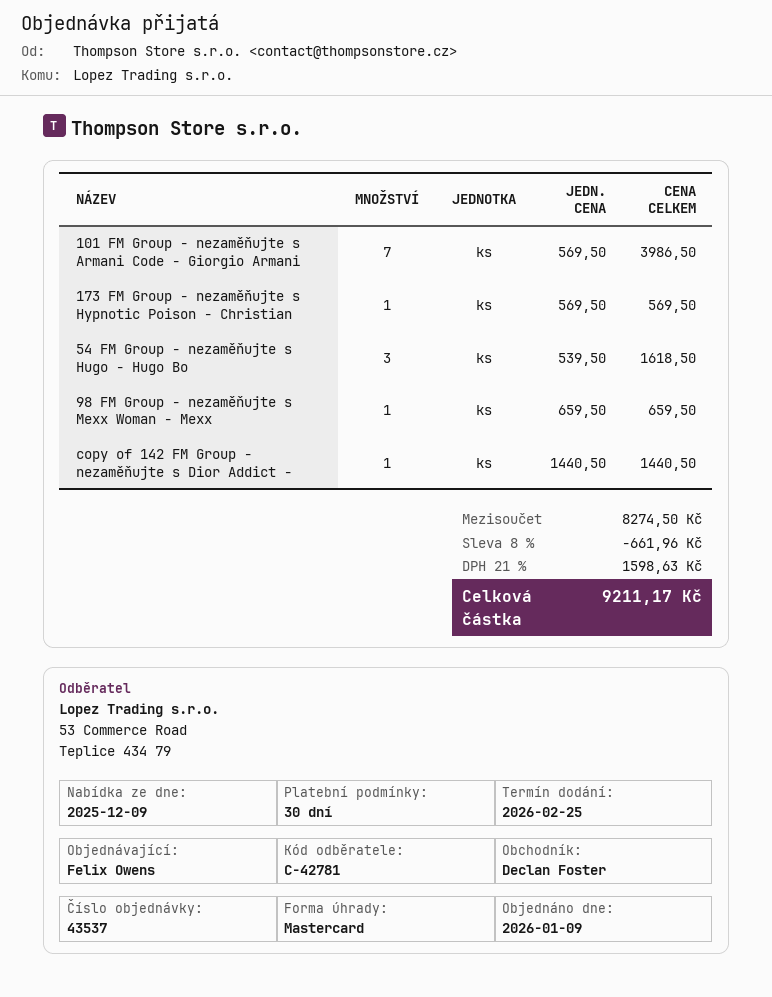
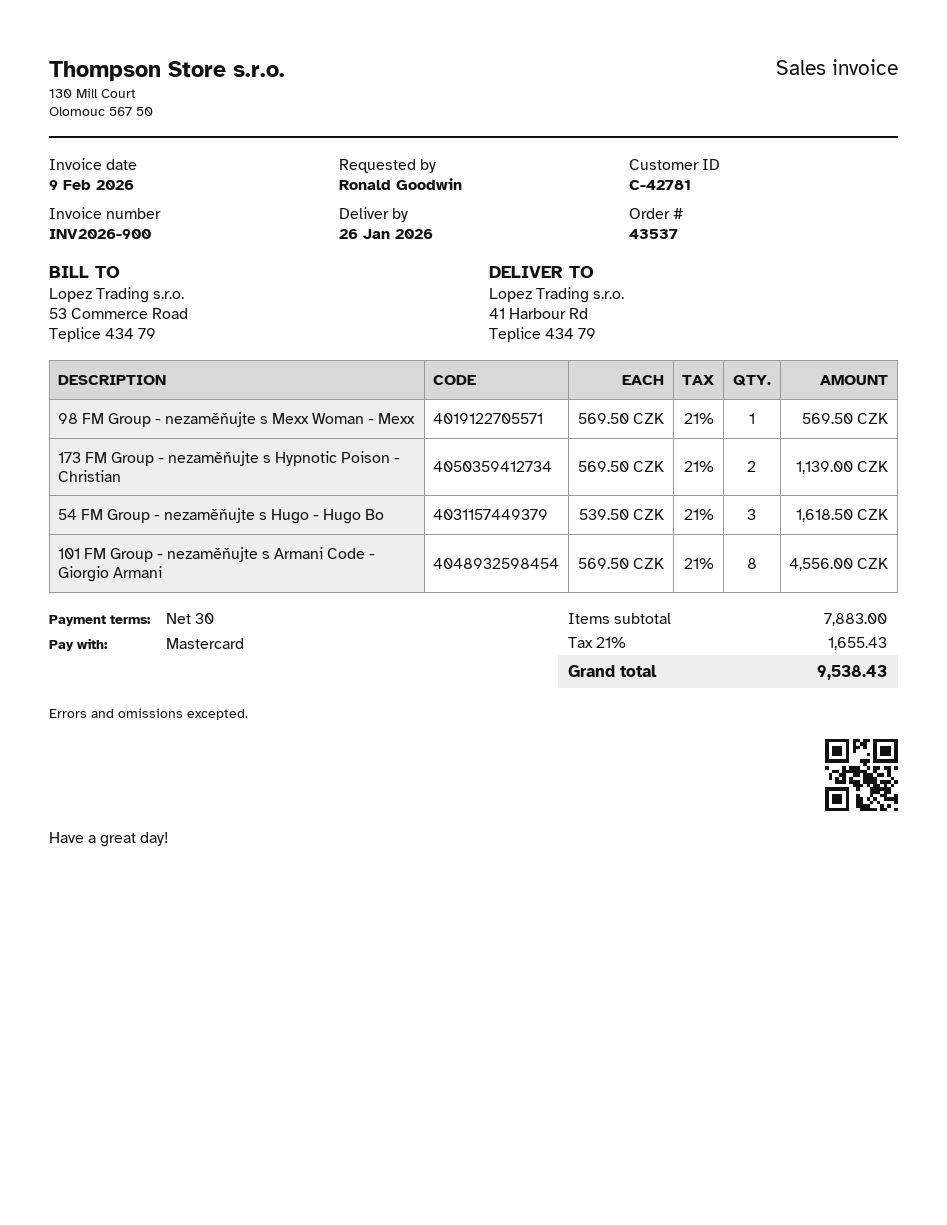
delivery date: 2026-02-25 -> 2026-01-26
ordered by: Felix Owens -> Ronald Goodwin
101 FM Group - nezaměňujte s Armani Code - Giorgio Armani: 7 x 569.50 = 3986.50 -> 8 x 569.50 = 4556.00
173 FM Group - nezaměňujte s Hypnotic Poison - Christian: 1 x 569.50 = 569.50 -> 2 x 569.50 = 1139.00
98 FM Group - nezaměňujte s Mexx Woman - Mexx: 1 x 659.50 = 659.50 -> 1 x 569.50 = 569.50
copy of 142 FM Group - nezaměňujte s Dior Addict -: 1 x 1440.50 = 1440.50 -> none
subtotal: 8274.50 -> 7883.00
discount: 8% = 661.96 -> none
tax: 21% = 1598.63 -> 21% = 1655.43
total: 9211.17 -> 9538.43

